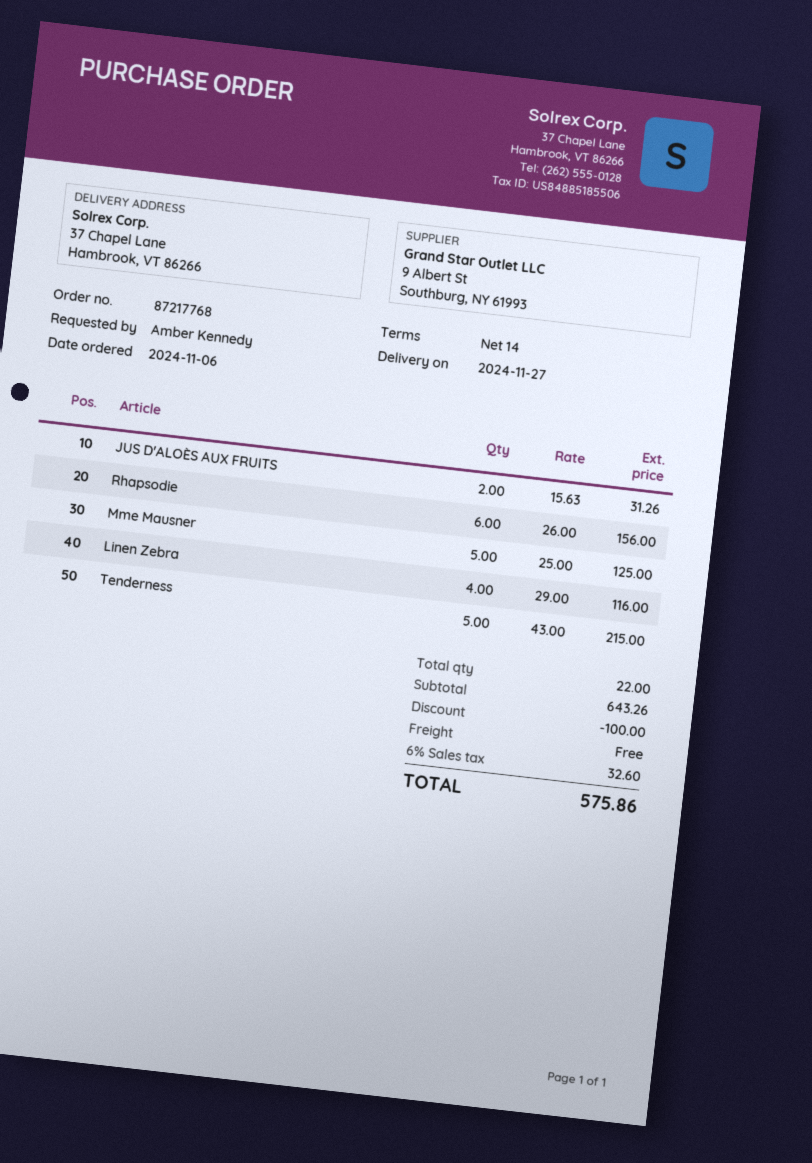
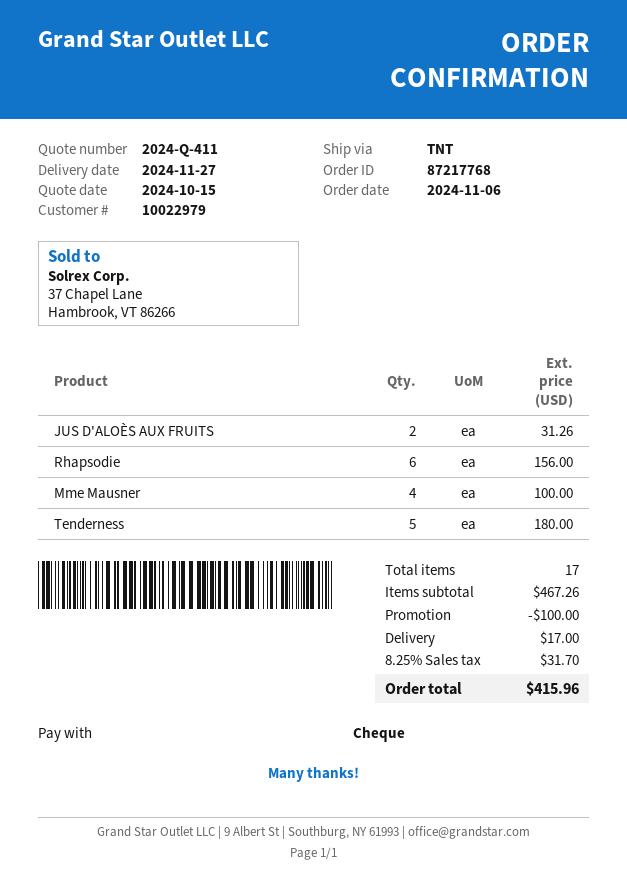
Mme Mausner: 5 for 125.00 -> 4 for 100.00
Linen Zebra: 4 for 116.00 -> none
Tenderness: 5 for 215.00 -> 5 for 180.00
total quantity: 22 -> 17
subtotal: 643.26 -> 467.26
shipping: 0.00 -> 17.00
tax: 6% = 32.60 -> 8.25% = 31.70
total: 575.86 -> 415.96

